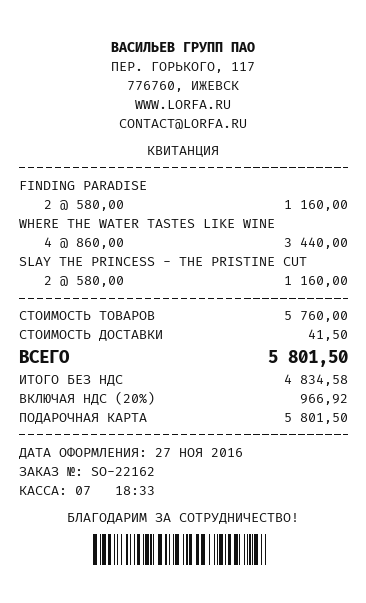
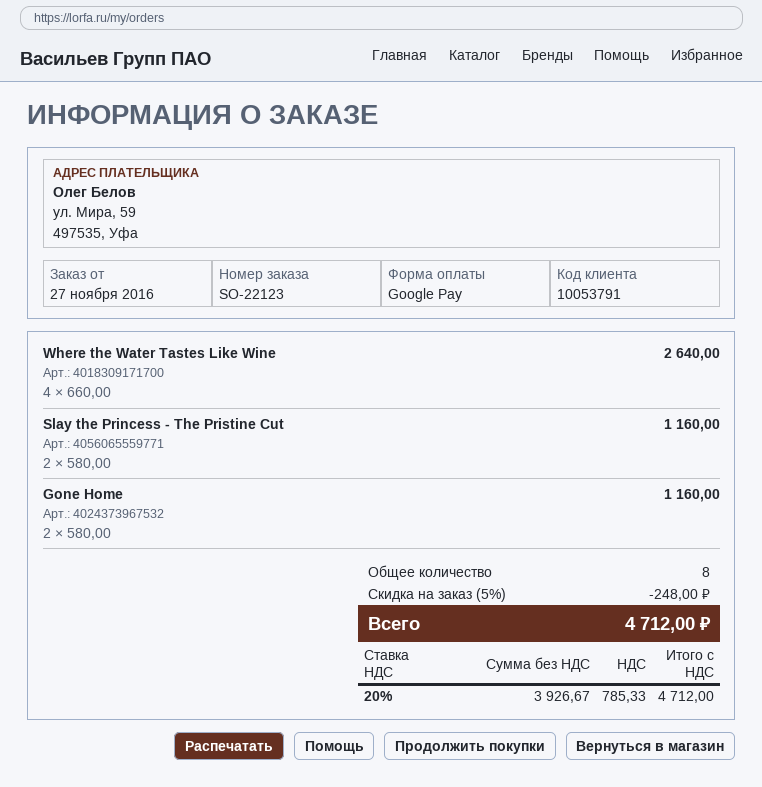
order number: SO-22162 -> SO-22123
payment method: gift card -> Google Pay
FINDING PARADISE: 2 x 580.00 = 1160.00 -> none
WHERE THE WATER TASTES LIKE WINE: 4 x 860.00 = 3440.00 -> 4 x 660.00 = 2640.00
Gone Home: none -> 2 x 580.00 = 1160.00
discount: none -> 5% = 248.00
shipping: 41.50 -> none
net: 4834.58 -> 3926.67
tax: 20% = 966.92 -> 20% = 785.33
total: 5801.50 -> 4712.00

